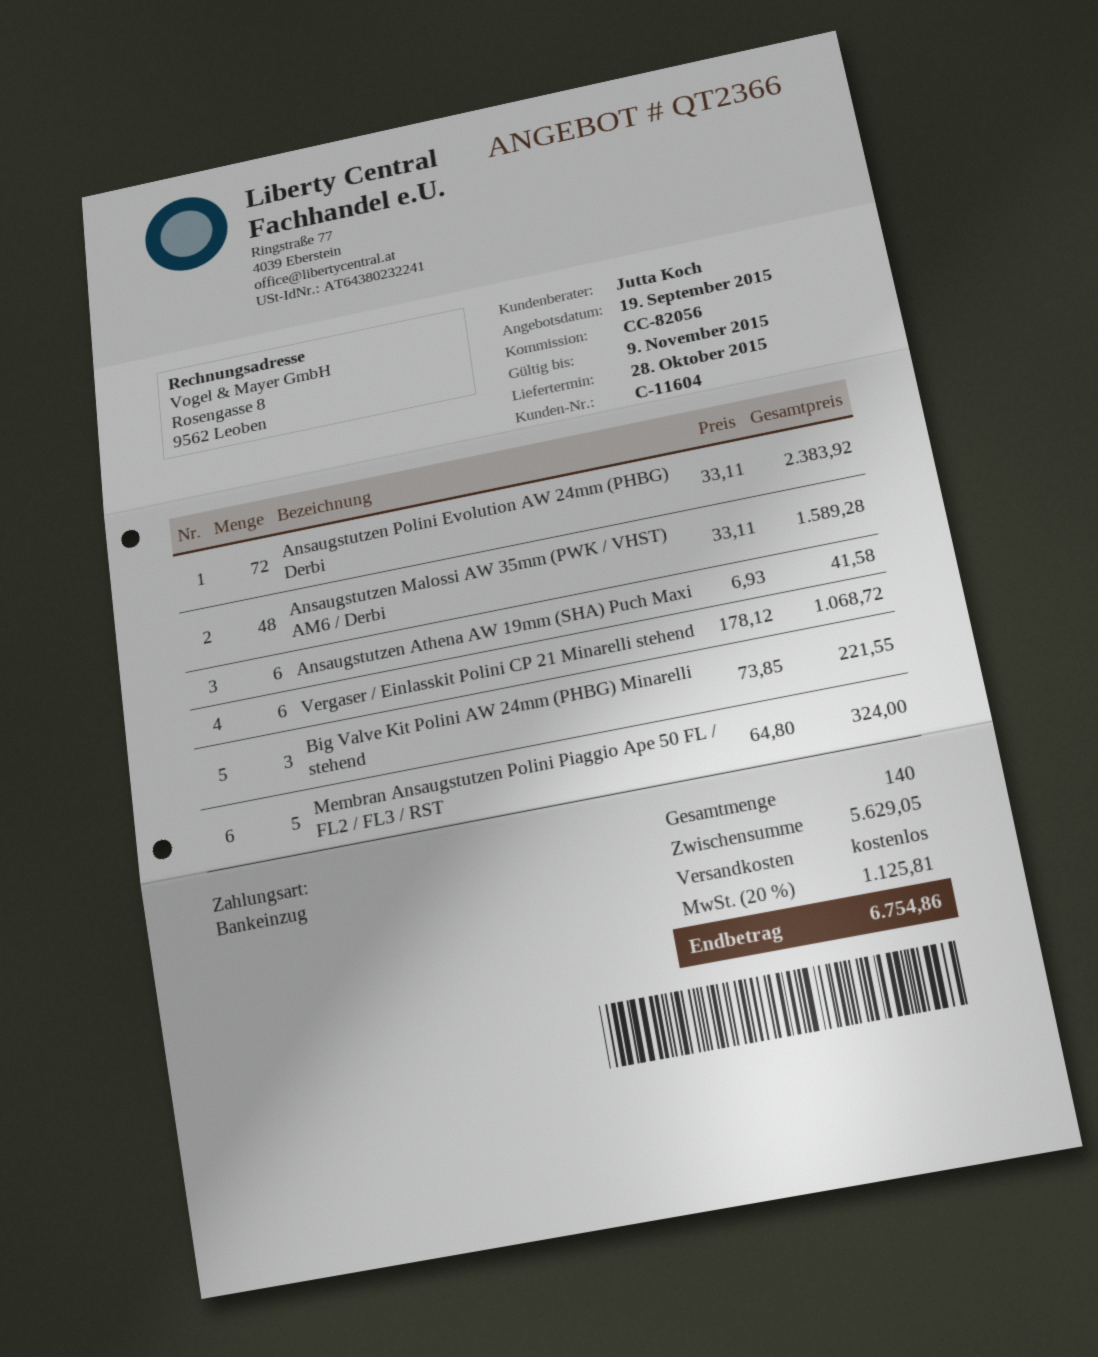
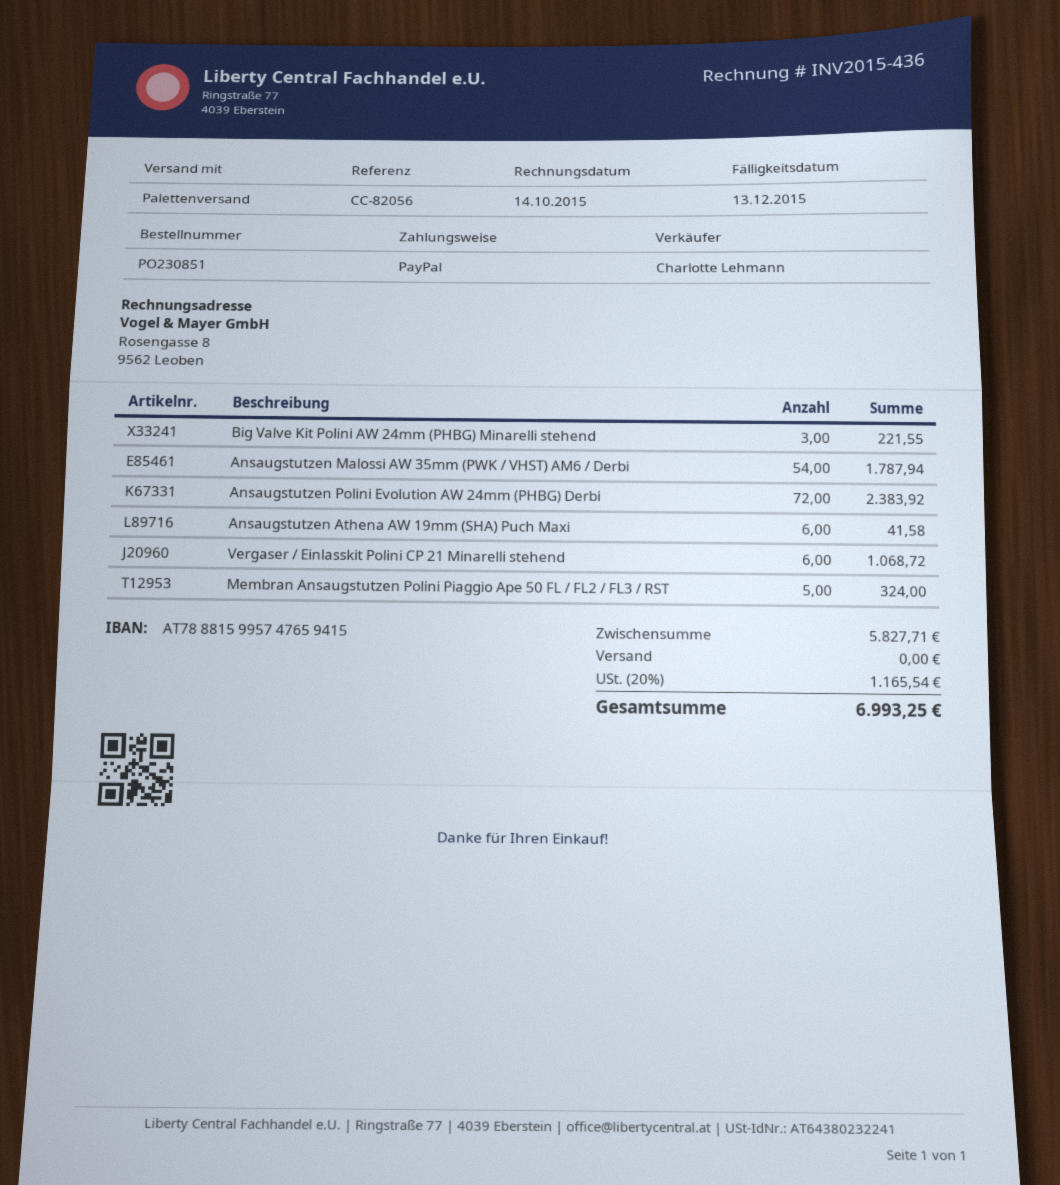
sales rep: Jutta Koch -> Charlotte Lehmann
payment method: direct debit -> PayPal
Ansaugstutzen Malossi AW 35mm (PWK / VHST) AM6 / Derbi: 48 for 1589.28 -> 54 for 1787.94
subtotal: 5629.05 -> 5827.71
tax: 20% = 1125.81 -> 20% = 1165.54
total: 6754.86 -> 6993.25

